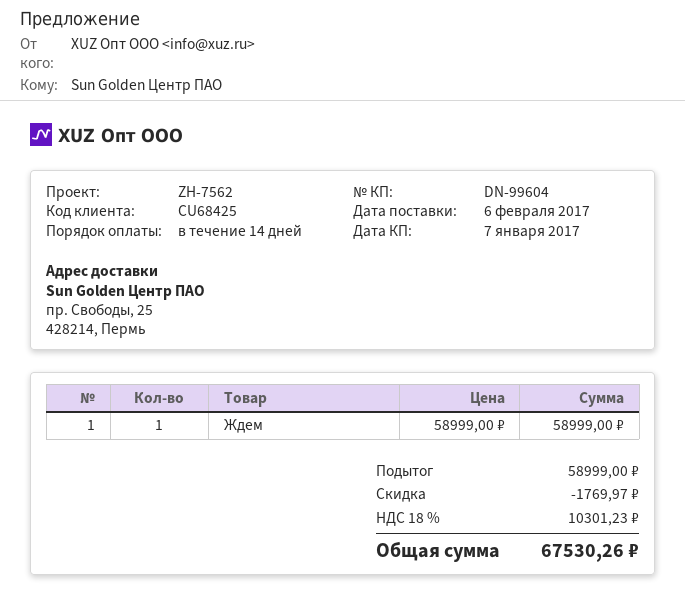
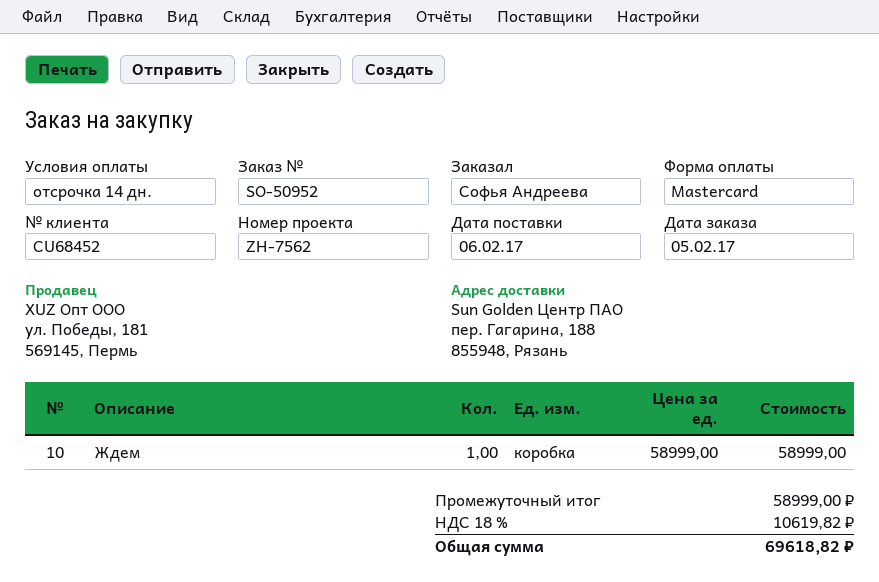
customer number: CU68425 -> CU68452
ship to: пр. Свободы, 25, 428214, Пермь -> пер. Гагарина, 188, 855948, Рязань
discount: 1769.97 -> none
tax: 18% = 10301.23 -> 18% = 10619.82
total: 67530.26 -> 69618.82

